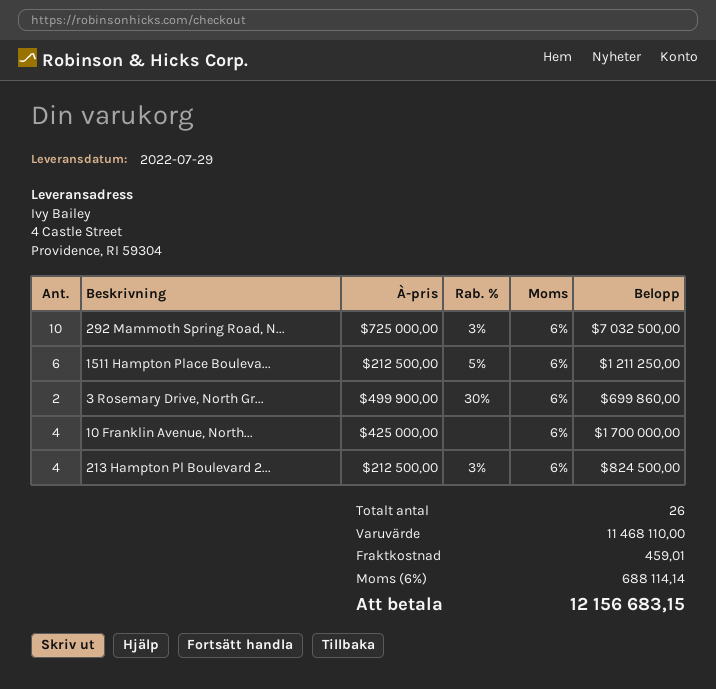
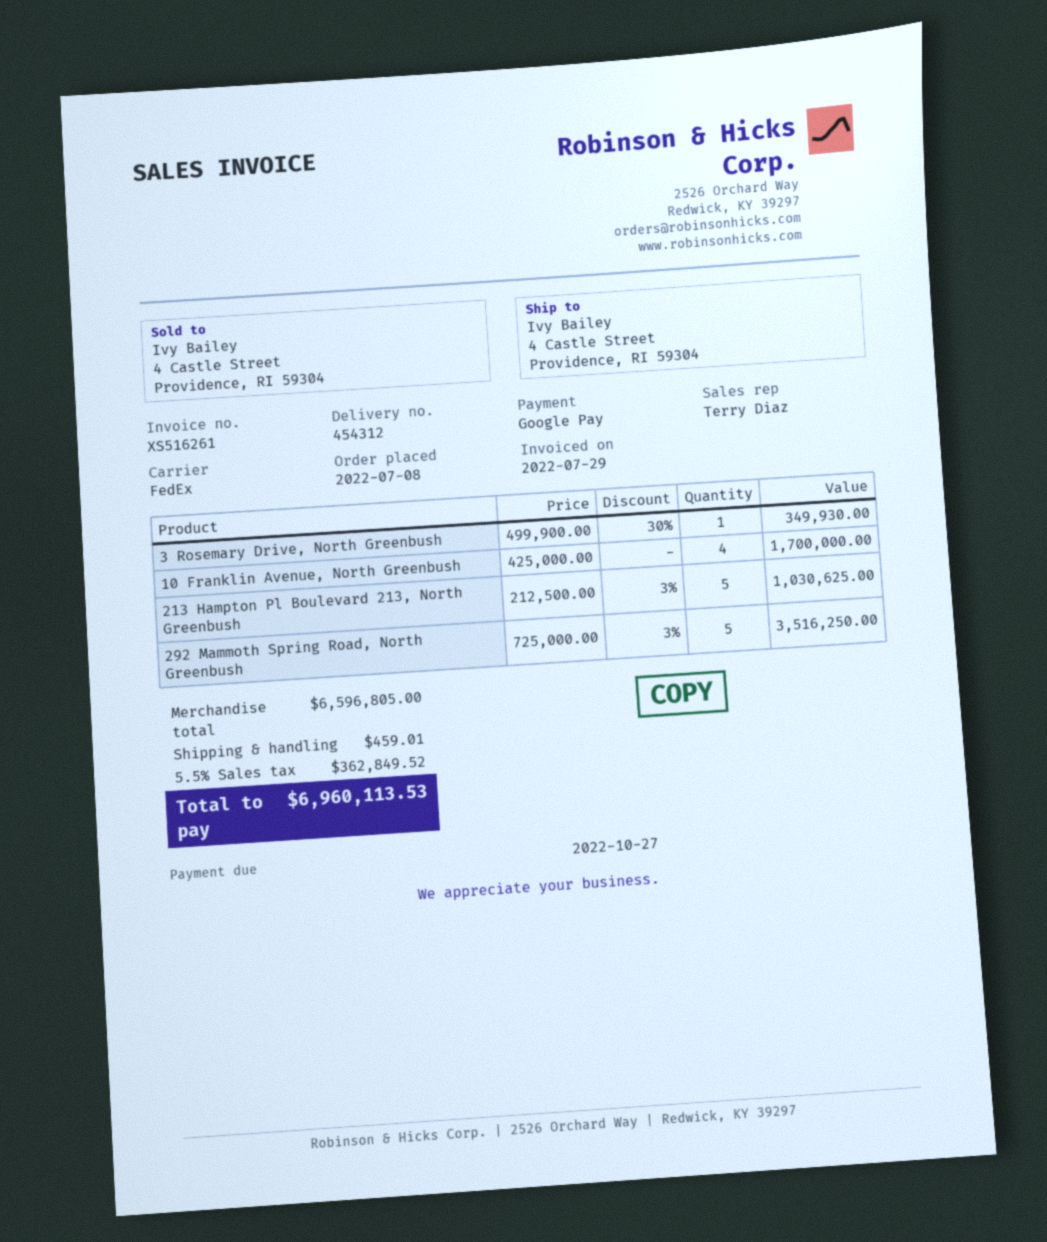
292 Mammoth Spring Road, N...: 10 x 725000.00 - 3% = 7032500.00 -> 5 x 725000.00 - 3% = 3516250.00
1511 Hampton Place Bouleva...: 6 x 212500.00 - 5% = 1211250.00 -> none
3 Rosemary Drive, North Gr...: 2 x 499900.00 - 30% = 699860.00 -> 1 x 499900.00 - 30% = 349930.00
213 Hampton Pl Boulevard 2...: 4 x 212500.00 - 3% = 824500.00 -> 5 x 212500.00 - 3% = 1030625.00
subtotal: 11468110.00 -> 6596805.00
tax: 6% = 688114.14 -> 5.5% = 362849.52
total: 12156683.15 -> 6960113.53

